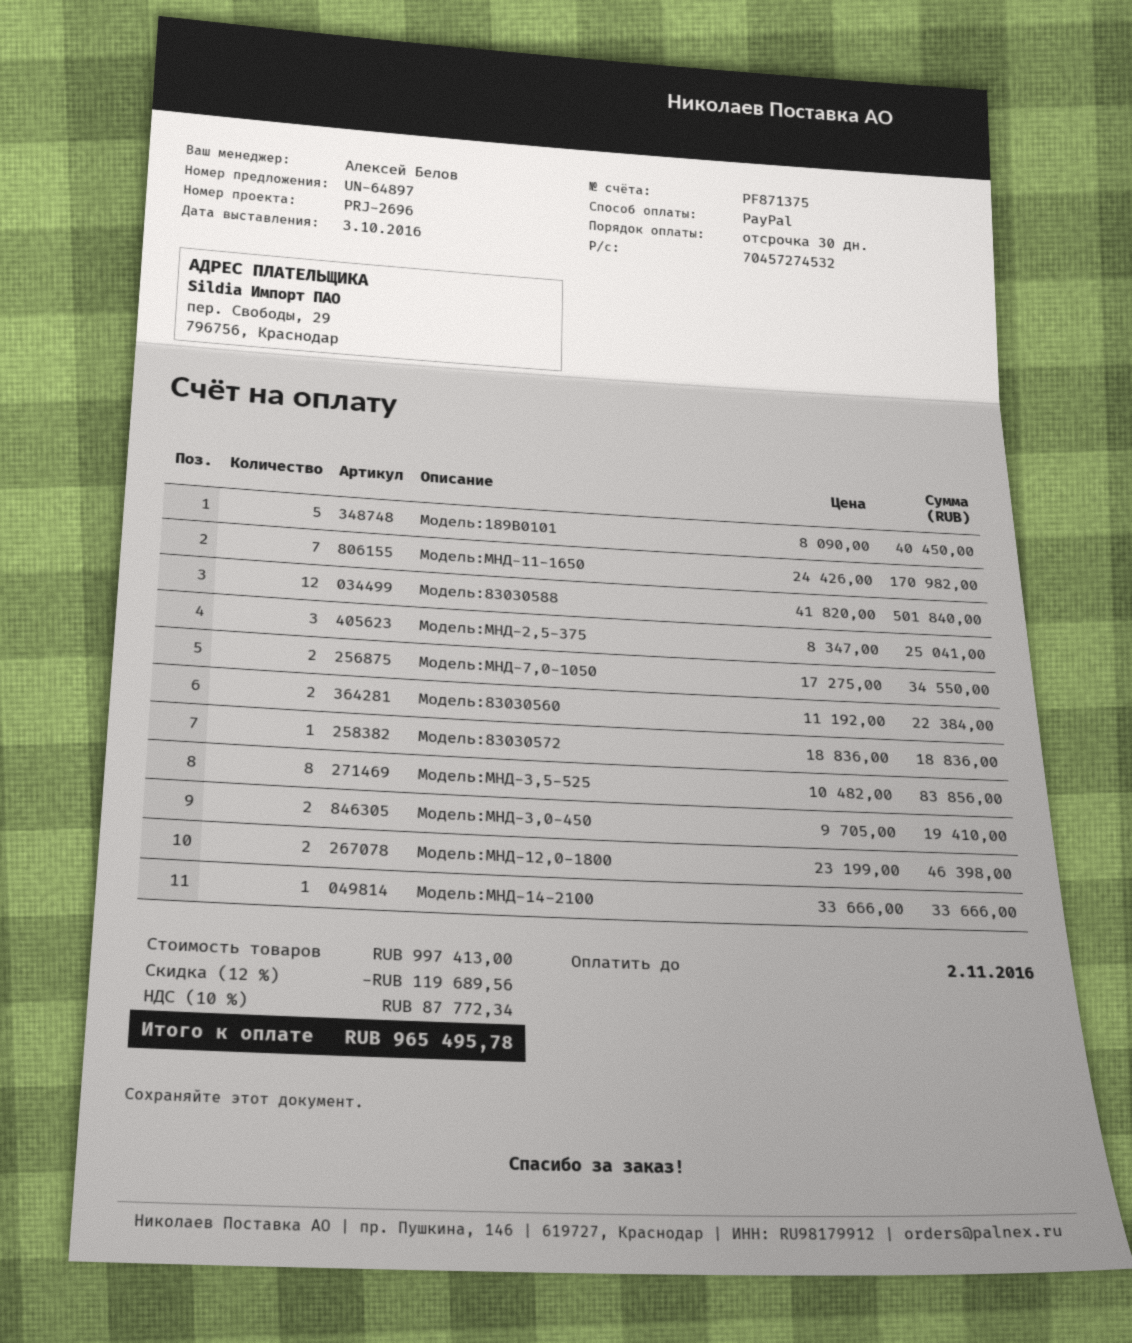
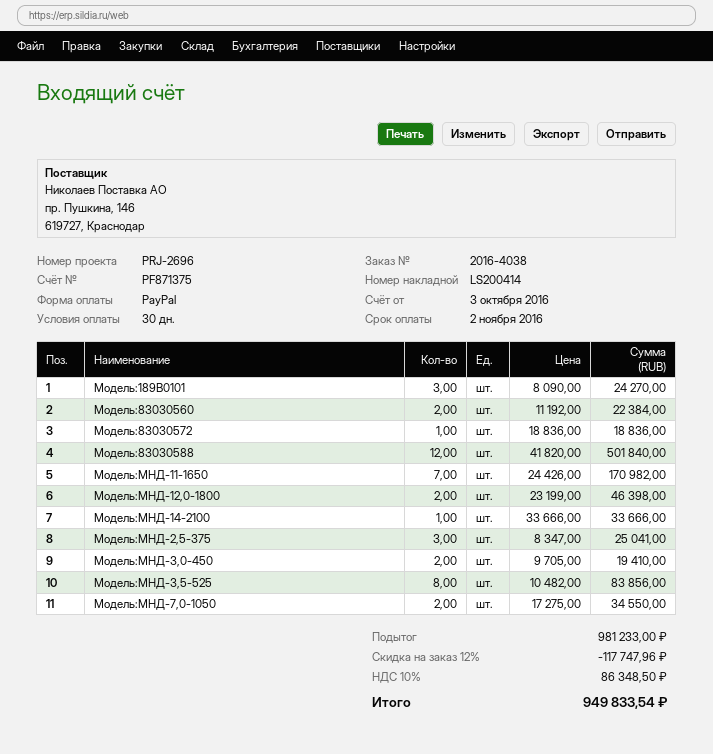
Модель:189B0101: 5 x 8090.00 = 40450.00 -> 3 x 8090.00 = 24270.00
subtotal: 997413.00 -> 981233.00
discount: 12% = 119689.56 -> 12% = 117747.96
tax: 10% = 87772.34 -> 10% = 86348.50
total: 965495.78 -> 949833.54

